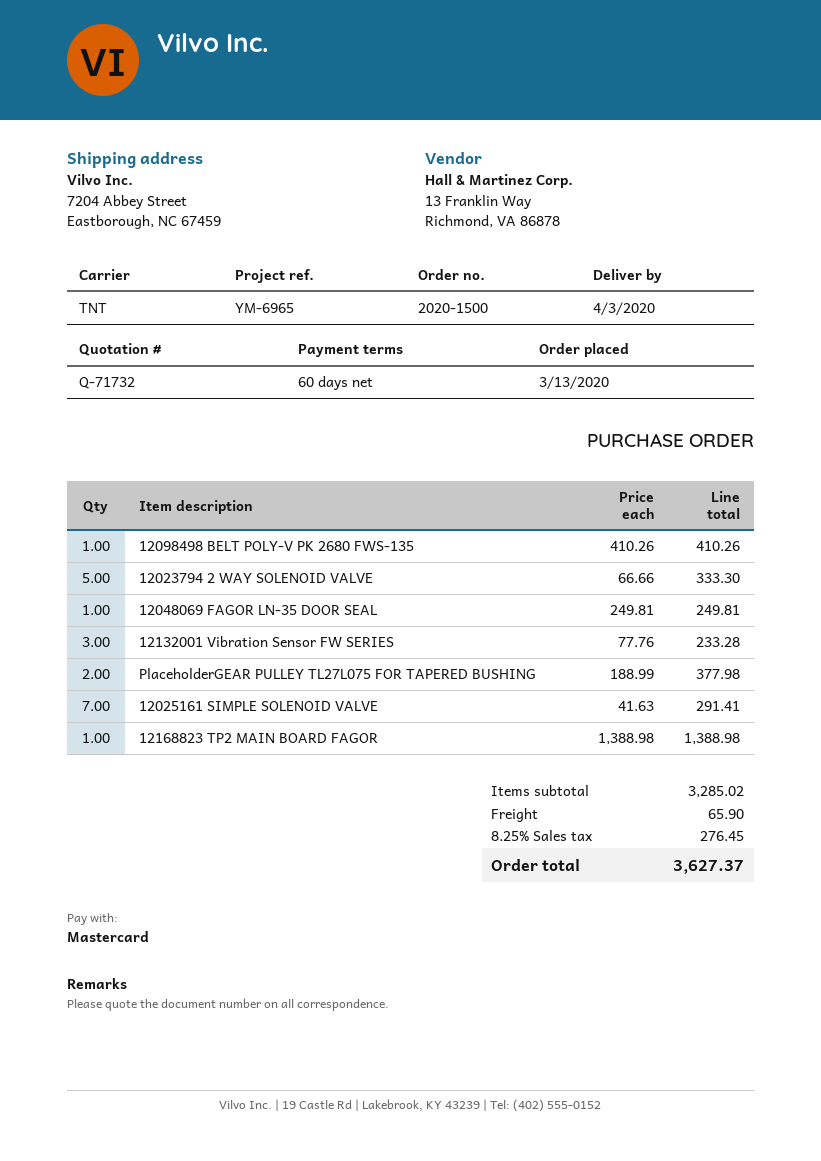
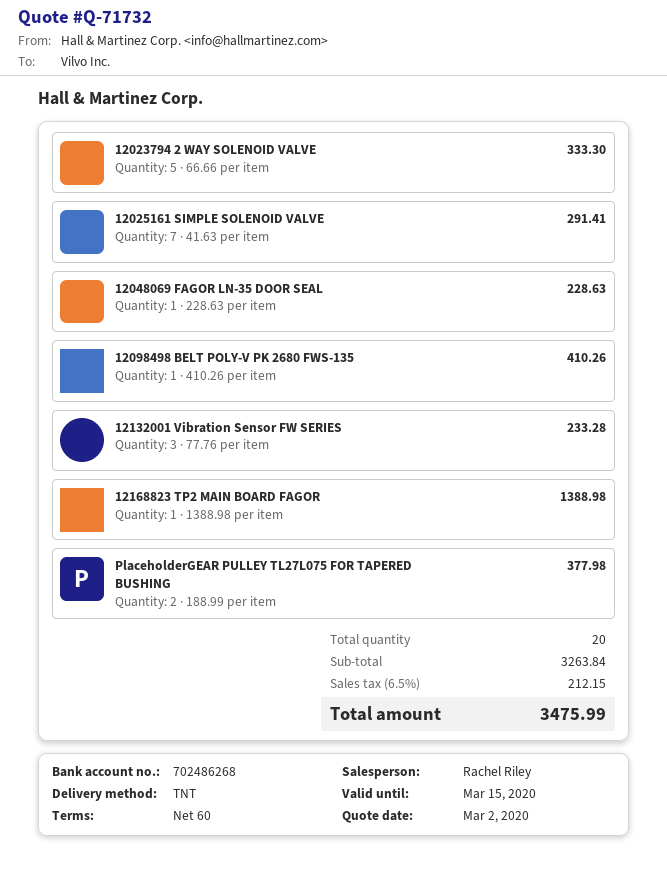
12048069 FAGOR LN-35 DOOR SEAL: 1 x 249.81 = 249.81 -> 1 x 228.63 = 228.63
subtotal: 3285.02 -> 3263.84
shipping: 65.90 -> none
tax: 8.25% = 276.45 -> 6.5% = 212.15
total: 3627.37 -> 3475.99

